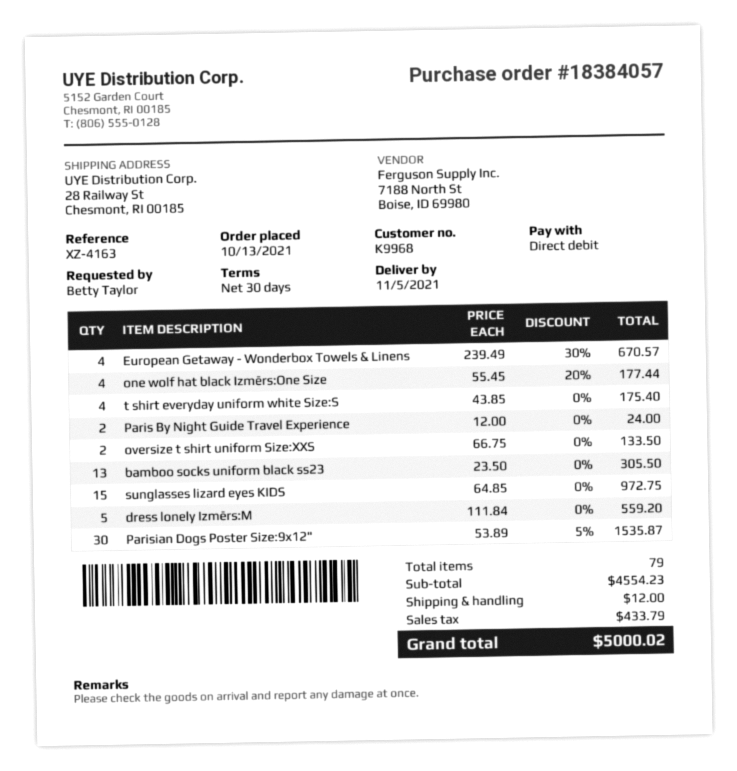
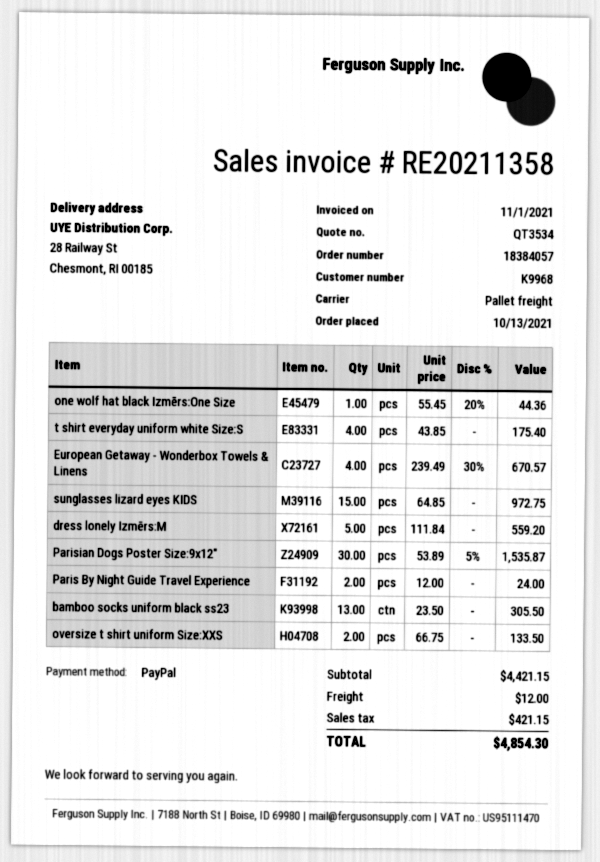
payment method: direct debit -> PayPal
one wolf hat black Izmērs:One Size: 4 x 55.45 - 20% = 177.44 -> 1 x 55.45 - 20% = 44.36
subtotal: 4554.23 -> 4421.15
tax: 433.79 -> 421.15
total: 5000.02 -> 4854.30

